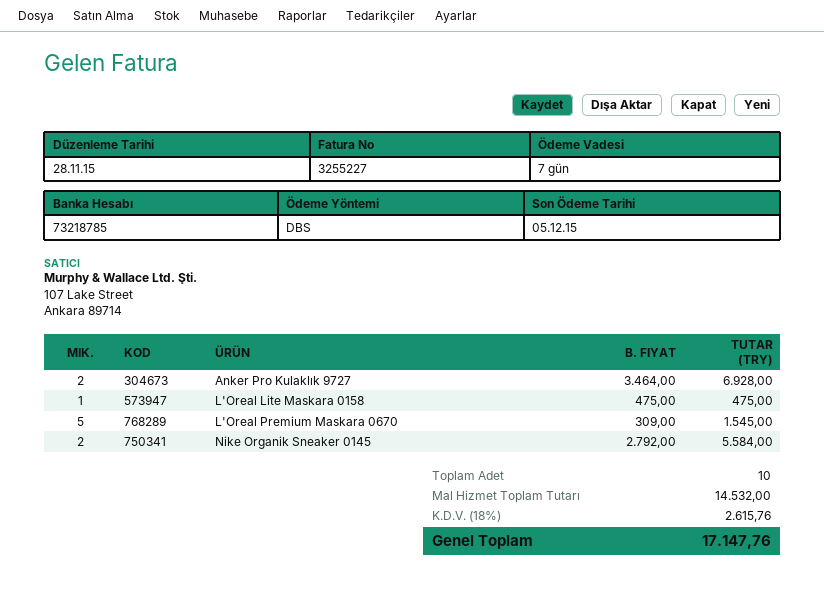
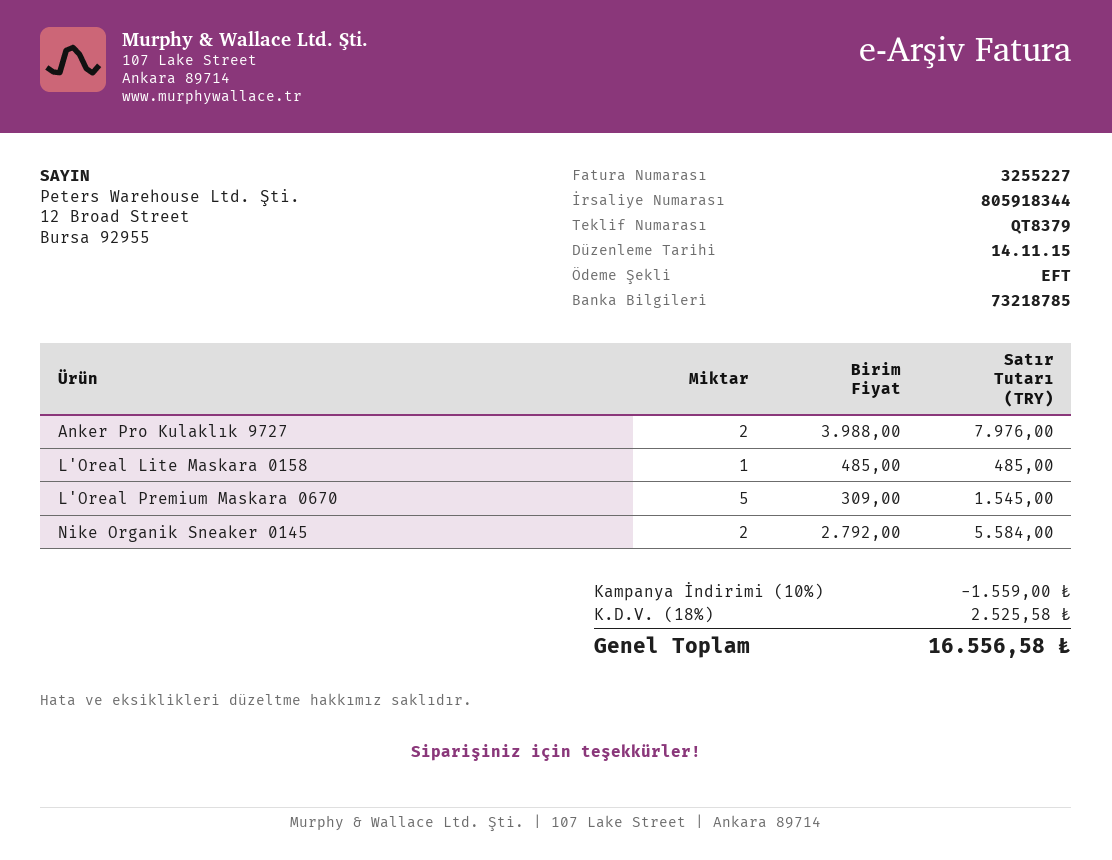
invoice date: 2015-11-28 -> 2015-11-14
payment method: direct debit -> bank transfer
Anker Pro Kulaklık 9727: 2 x 3464.00 = 6928.00 -> 2 x 3988.00 = 7976.00
L'Oreal Lite Maskara 0158: 1 x 475.00 = 475.00 -> 1 x 485.00 = 485.00
discount: none -> 10% = 1559.00
tax: 18% = 2615.76 -> 18% = 2525.58
total: 17147.76 -> 16556.58

